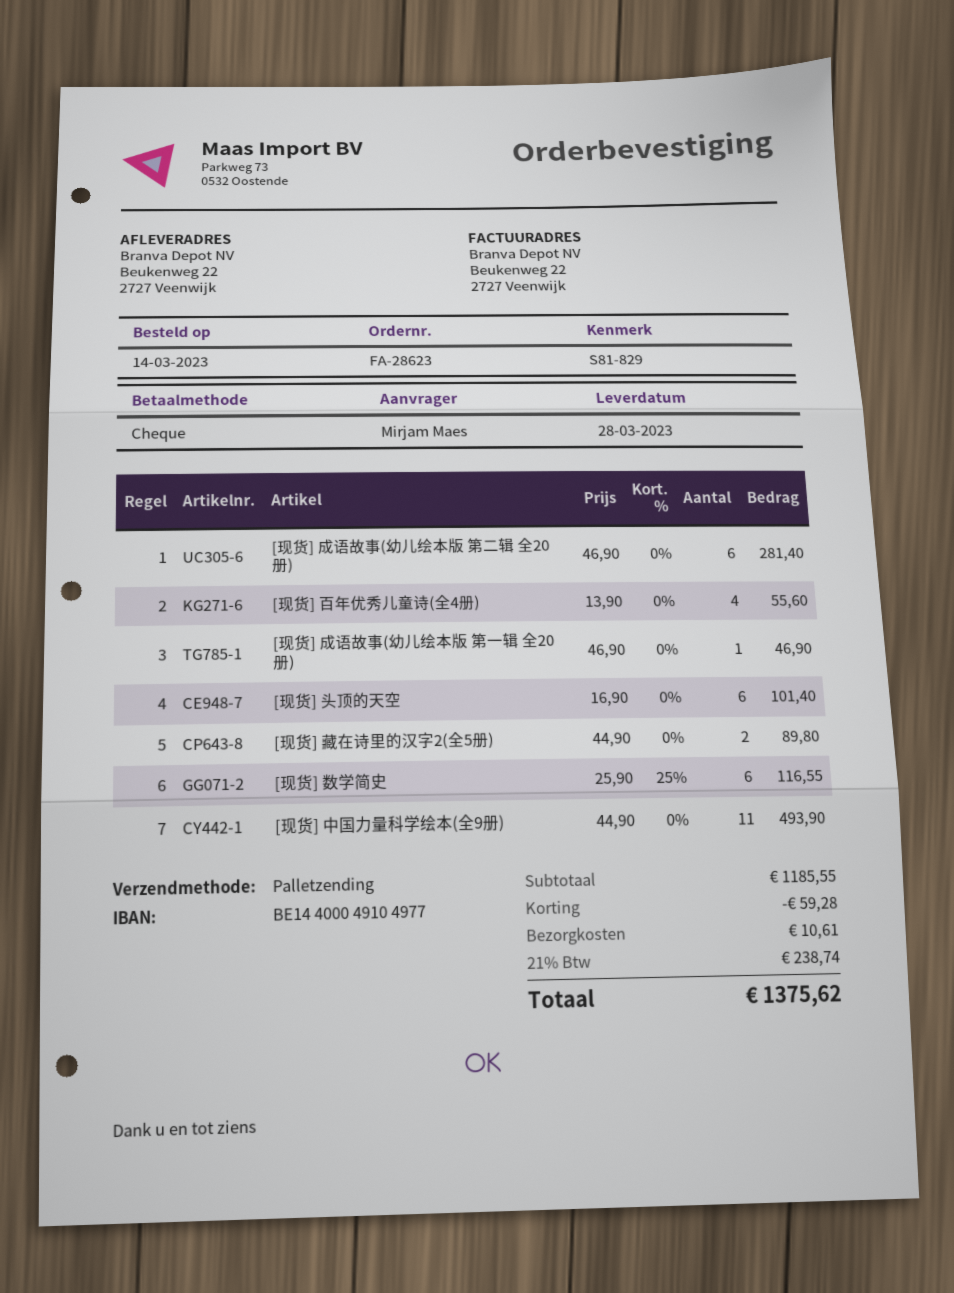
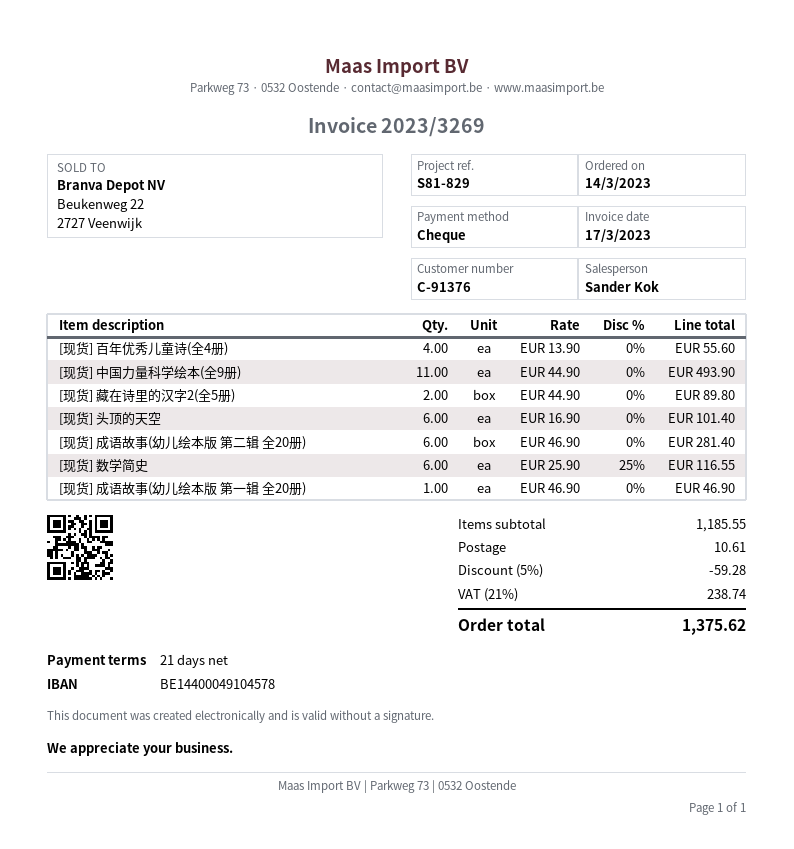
bank account: BE14400049104977 -> BE14400049104578

